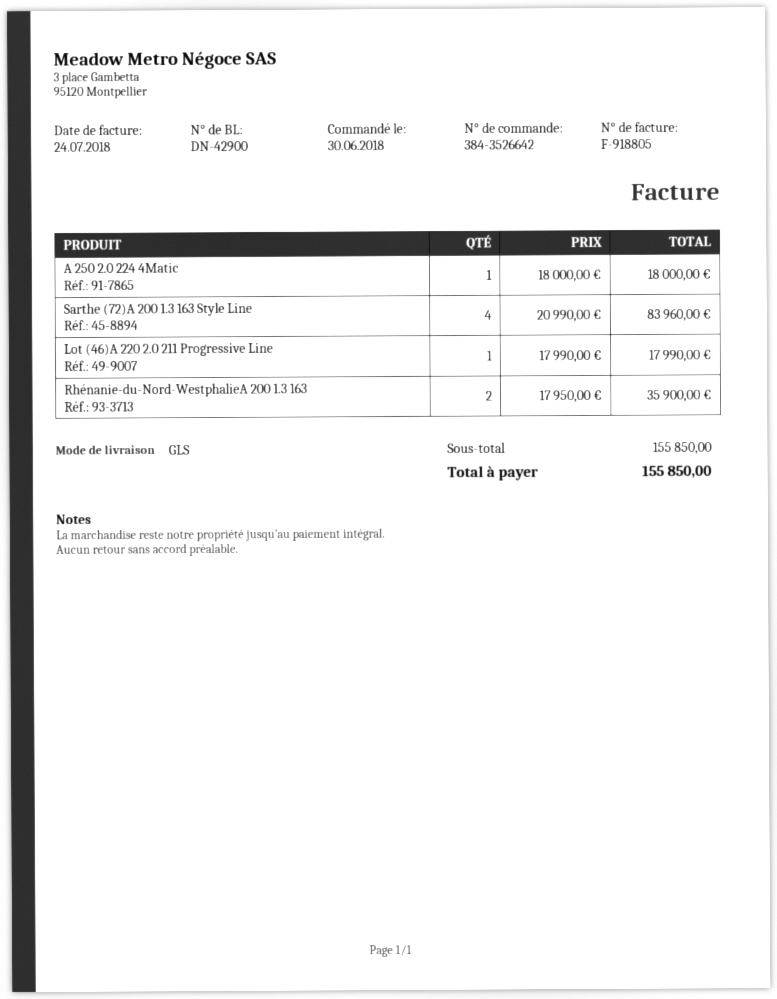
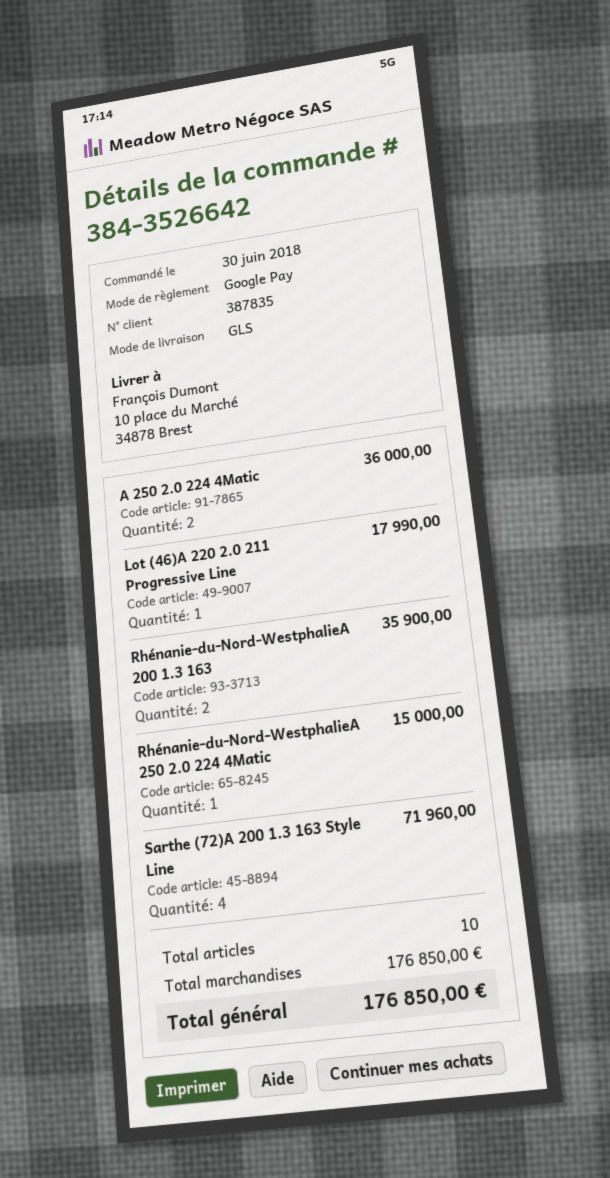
A 250 2.0 224 4Matic: 1 for 18000.00 -> 2 for 36000.00
Sarthe (72)A 200 1.3 163 Style Line: 4 for 83960.00 -> 4 for 71960.00
Rhénanie-du-Nord-WestphalieA 250 2.0 224 4Matic: none -> 1 for 15000.00
subtotal: 155850.00 -> 176850.00
total: 155850.00 -> 176850.00

